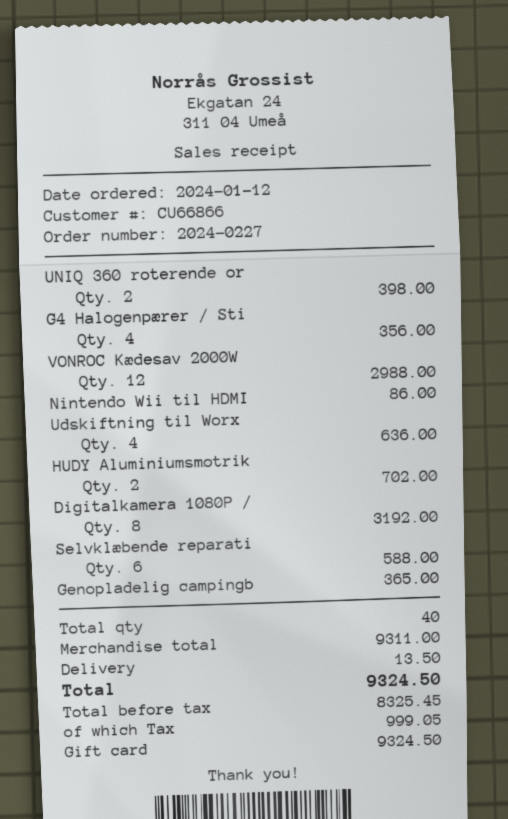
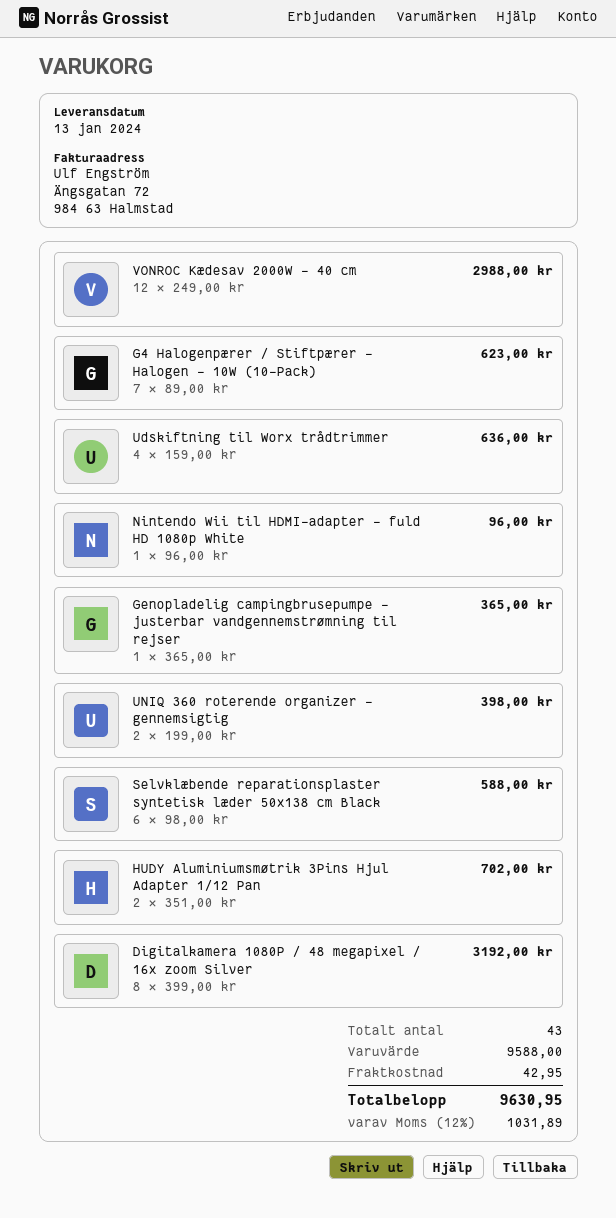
G4 Halogenpærer / Sti: 4 for 356.00 -> 7 for 623.00
Nintendo Wii til HDMI: 1 for 86.00 -> 1 for 96.00
total quantity: 40 -> 43
subtotal: 9311.00 -> 9588.00
shipping: 13.50 -> 42.95
tax: 999.05 -> 1031.89
total: 9324.50 -> 9630.95

